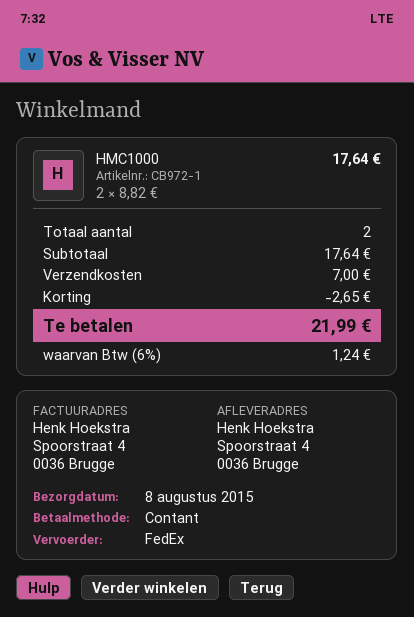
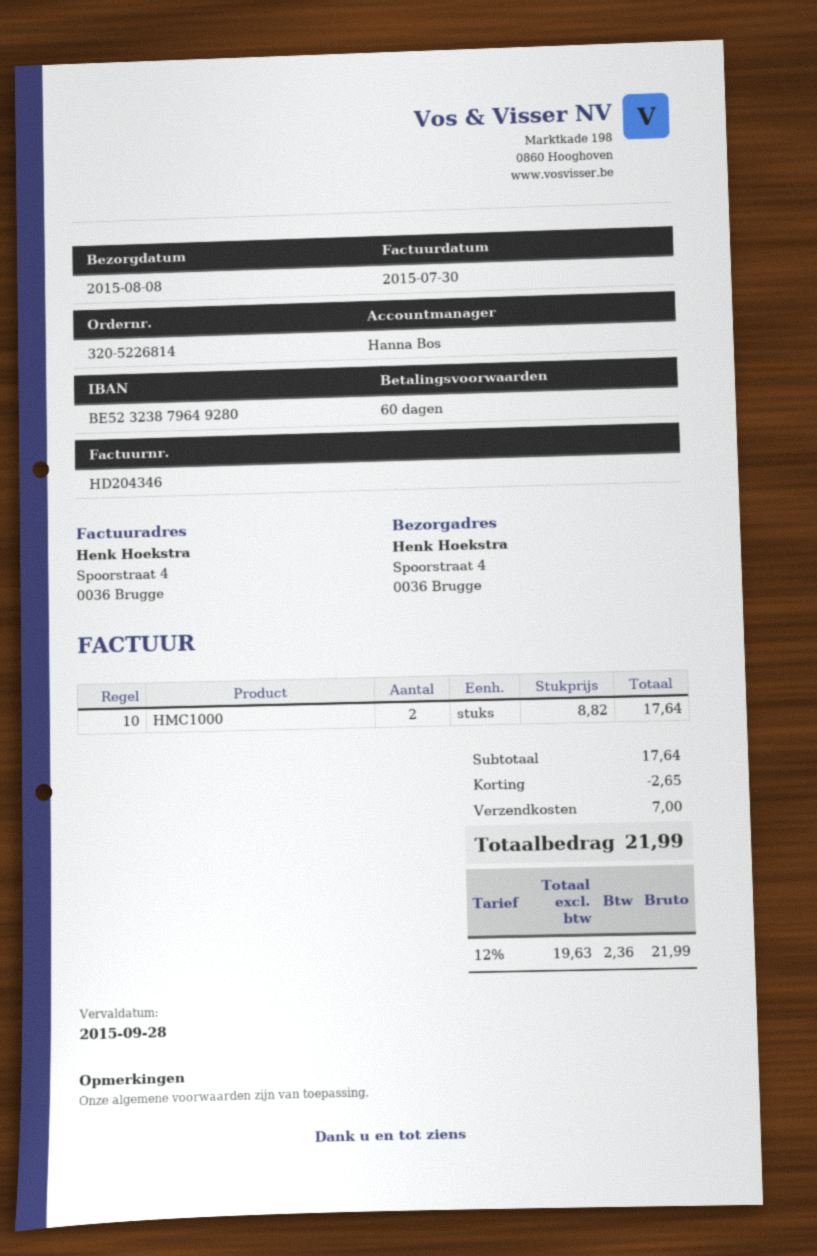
tax: 6% = 1.24 -> 12% = 2.36

